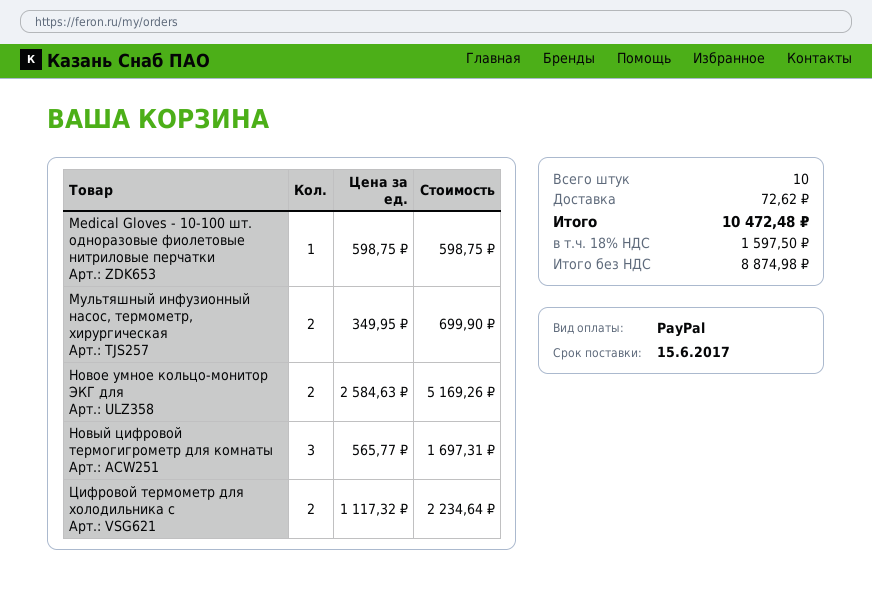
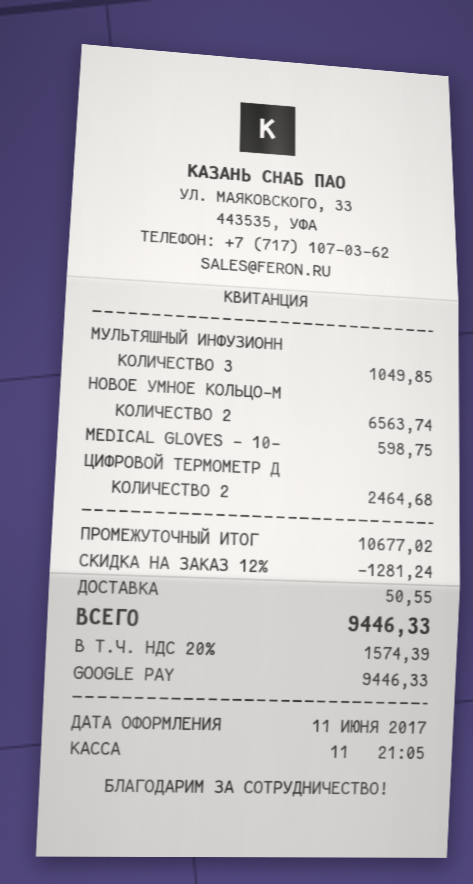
payment method: PayPal -> Google Pay
Мультяшный инфузионный насос, термометр, хирургическая: 2 for 699.90 -> 3 for 1049.85
Новое умное кольцо-монитор ЭКГ для: 2 for 5169.26 -> 2 for 6563.74
Новый цифровой термогигрометр для комнаты: 3 for 1697.31 -> none
Цифровой термометр для холодильника с: 2 for 2234.64 -> 2 for 2464.68
discount: none -> 12% = 1281.24
shipping: 72.62 -> 50.55
tax: 18% = 1597.50 -> 20% = 1574.39
total: 10472.48 -> 9446.33

